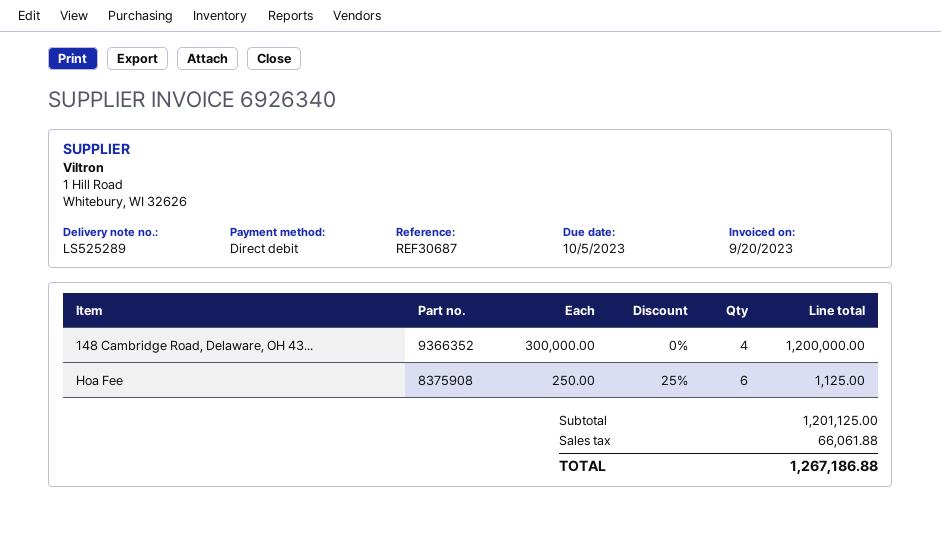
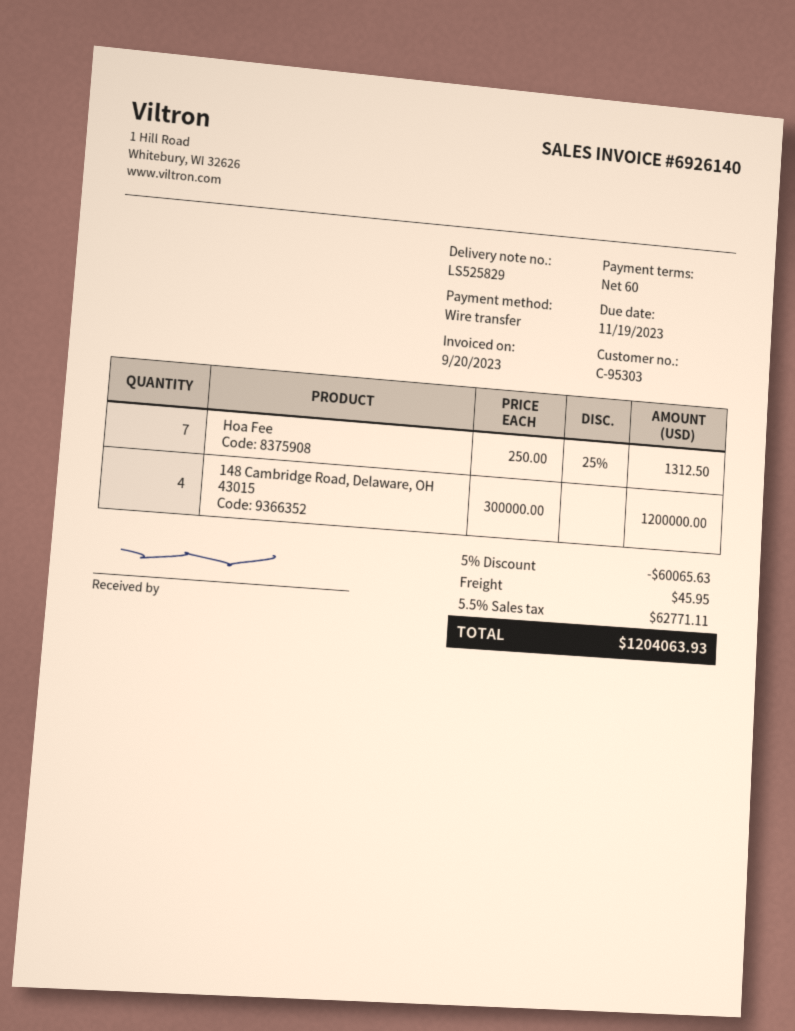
delivery note number: LS525289 -> LS525829
invoice number: 6926340 -> 6926140
due date: 2023-10-05 -> 2023-11-19
payment method: direct debit -> bank transfer
Hoa Fee: 6 x 250.00 - 25% = 1125.00 -> 7 x 250.00 - 25% = 1312.50
discount: none -> 5% = 60065.63
shipping: none -> 45.95
tax: 66061.88 -> 62771.11
total: 1267186.88 -> 1204063.93

